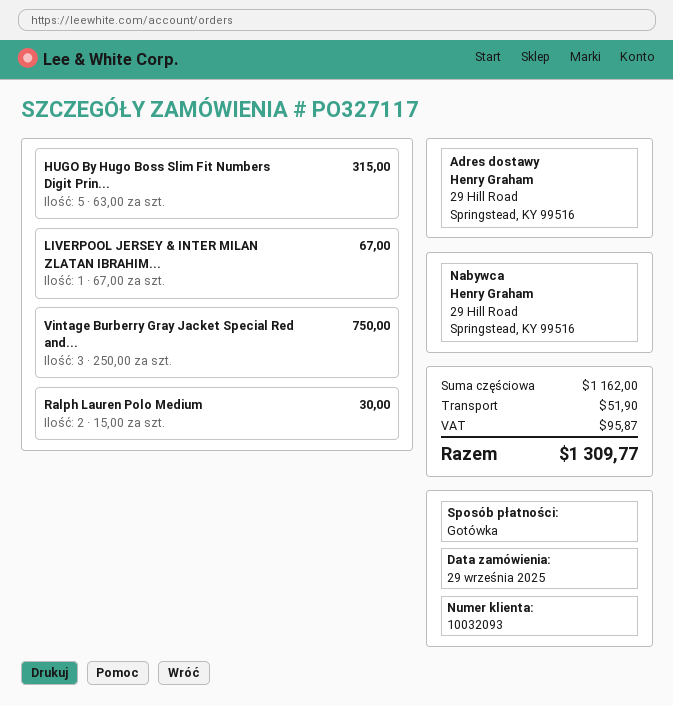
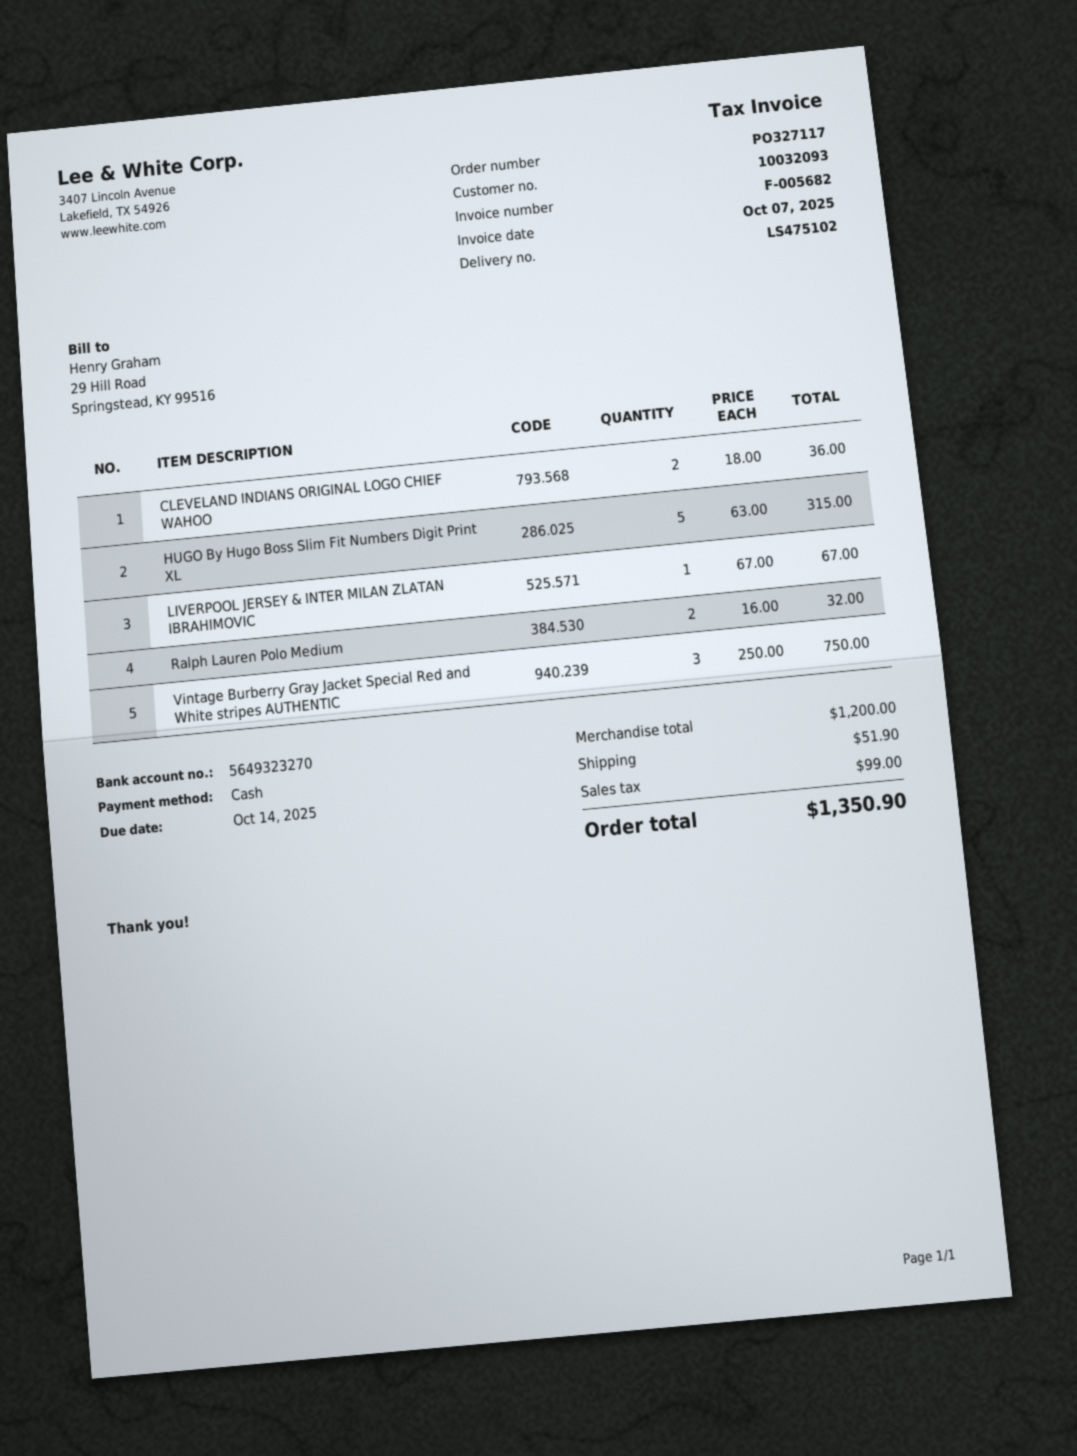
Ralph Lauren Polo Medium: 2 x 15.00 = 30.00 -> 2 x 16.00 = 32.00
CLEVELAND INDIANS ORIGINAL LOGO CHIEF WAHOO: none -> 2 x 18.00 = 36.00
subtotal: 1162.00 -> 1200.00
tax: 95.87 -> 99.00
total: 1309.77 -> 1350.90

